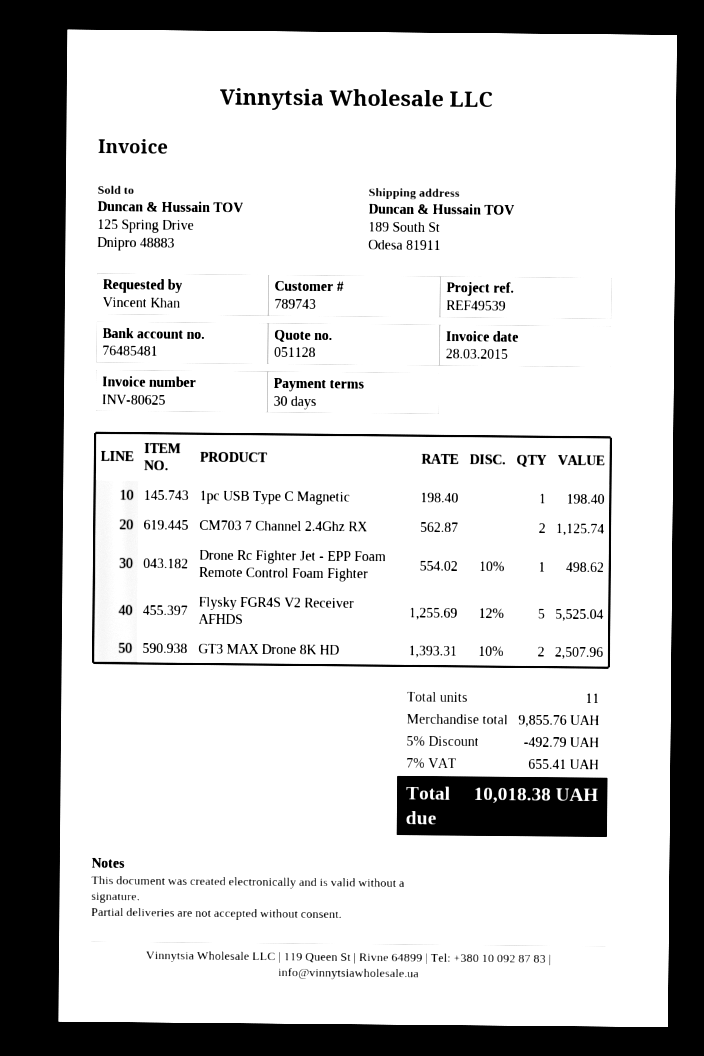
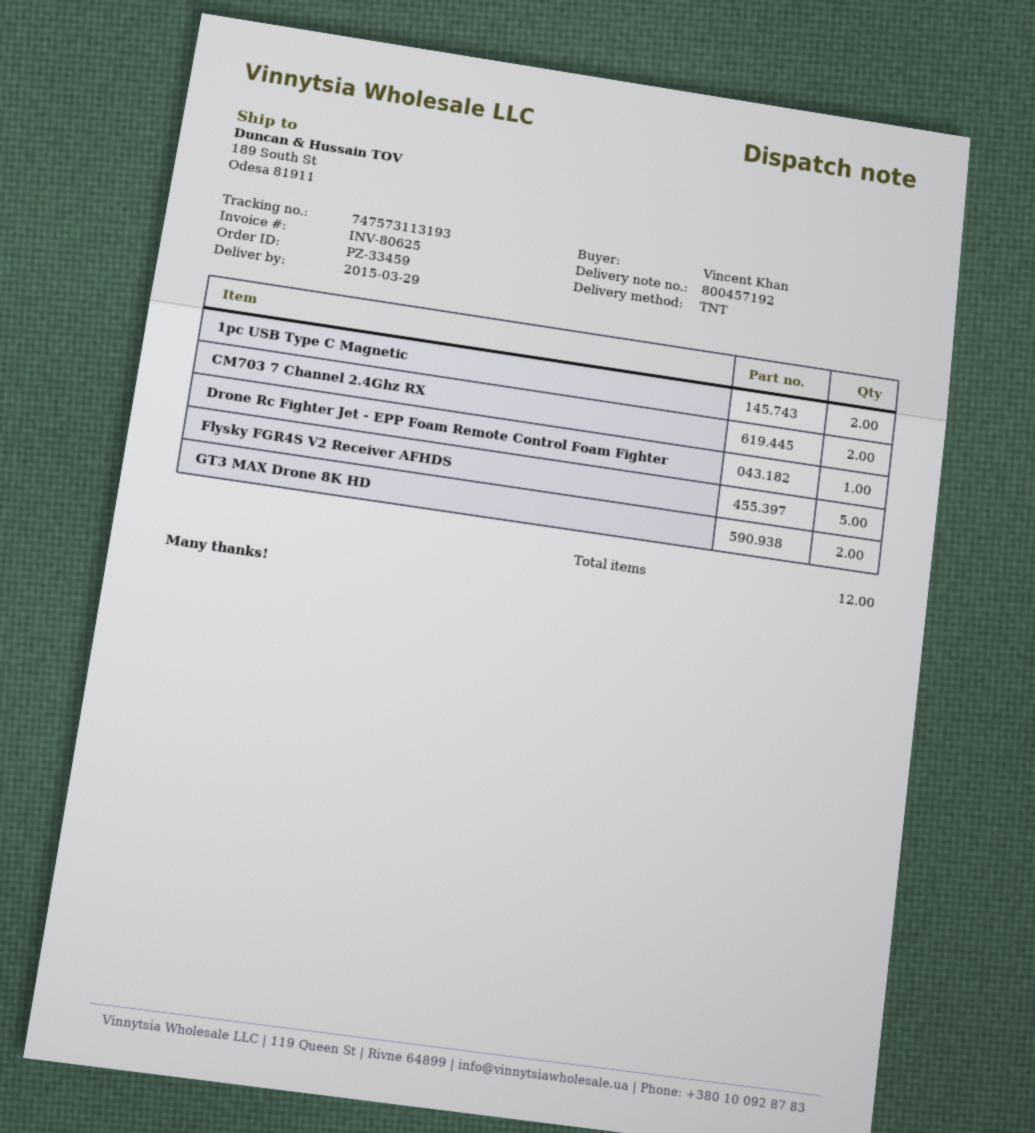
1pc USB Type C Magnetic: 1 -> 2
total quantity: 11 -> 12

